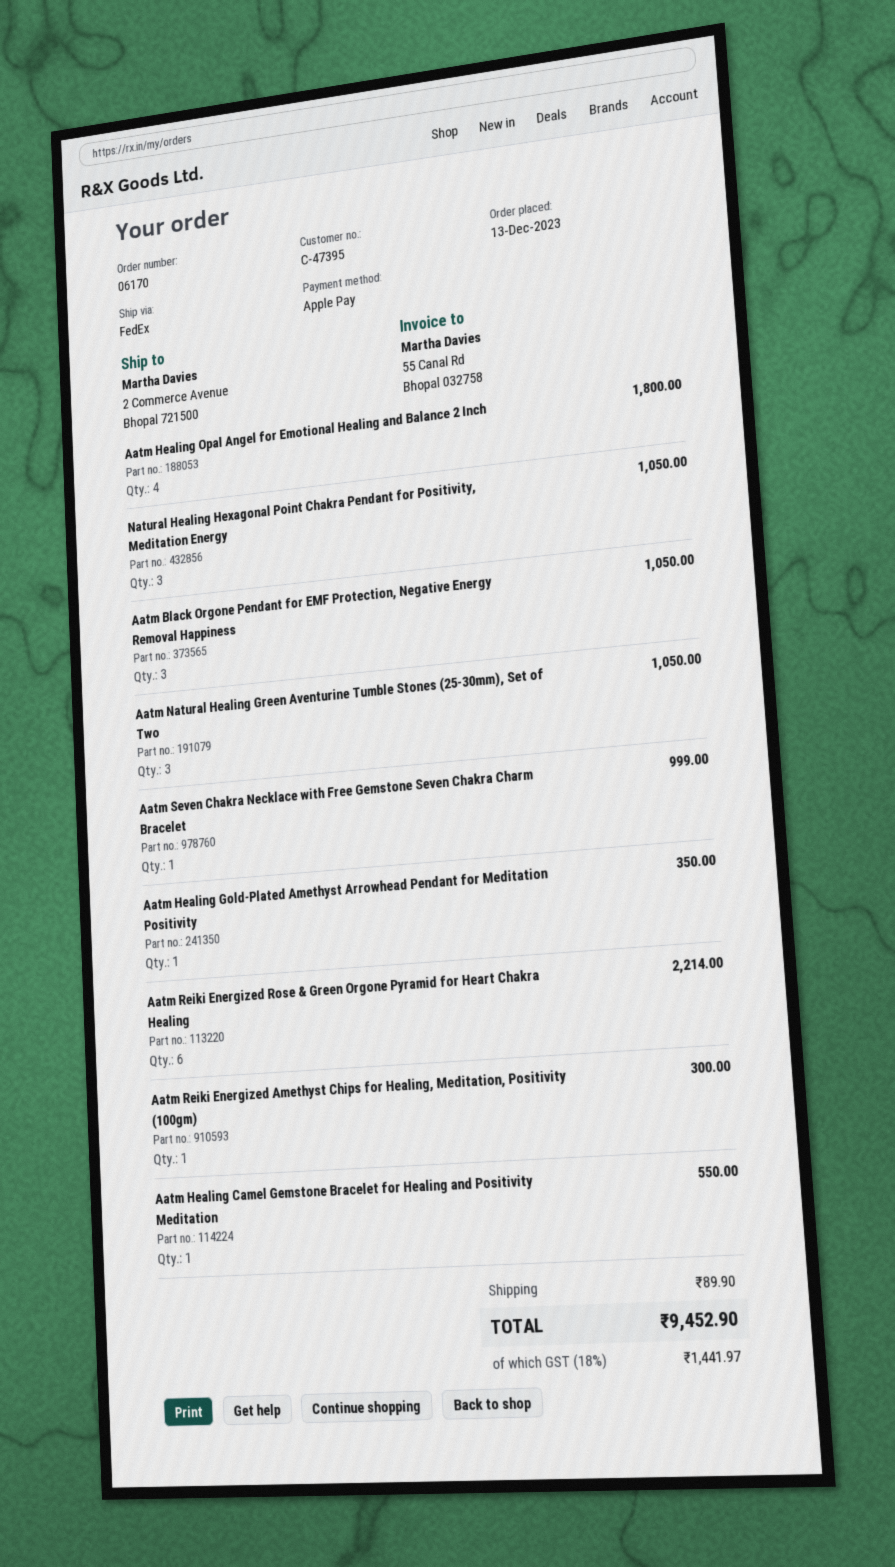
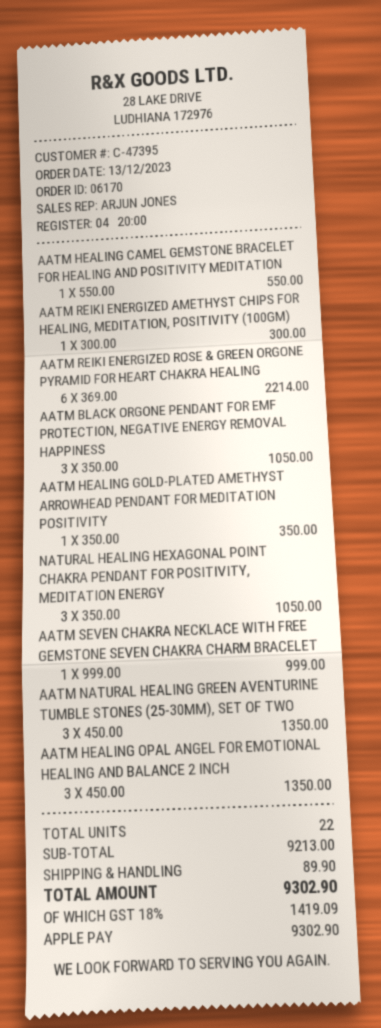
Aatm Healing Opal Angel for Emotional Healing and Balance 2 Inch: 4 for 1800.00 -> 3 for 1350.00
Aatm Natural Healing Green Aventurine Tumble Stones (25-30mm), Set of Two: 3 for 1050.00 -> 3 for 1350.00
tax: 18% = 1441.97 -> 18% = 1419.09
total: 9452.90 -> 9302.90

